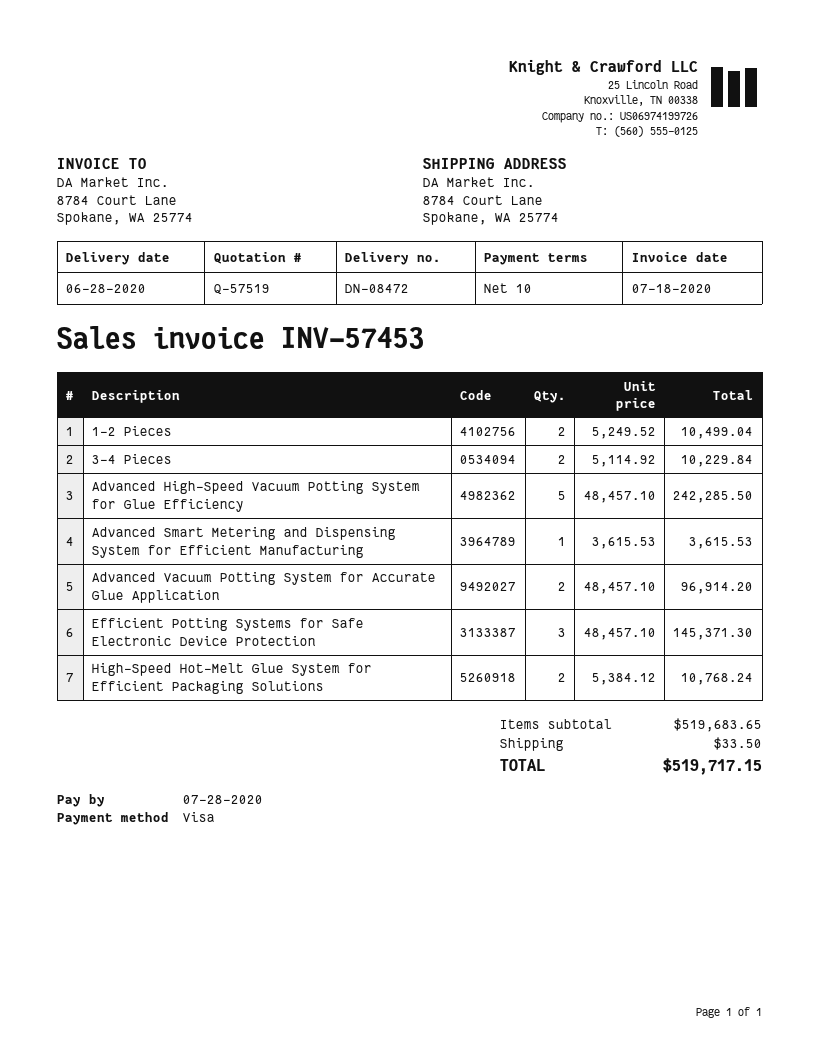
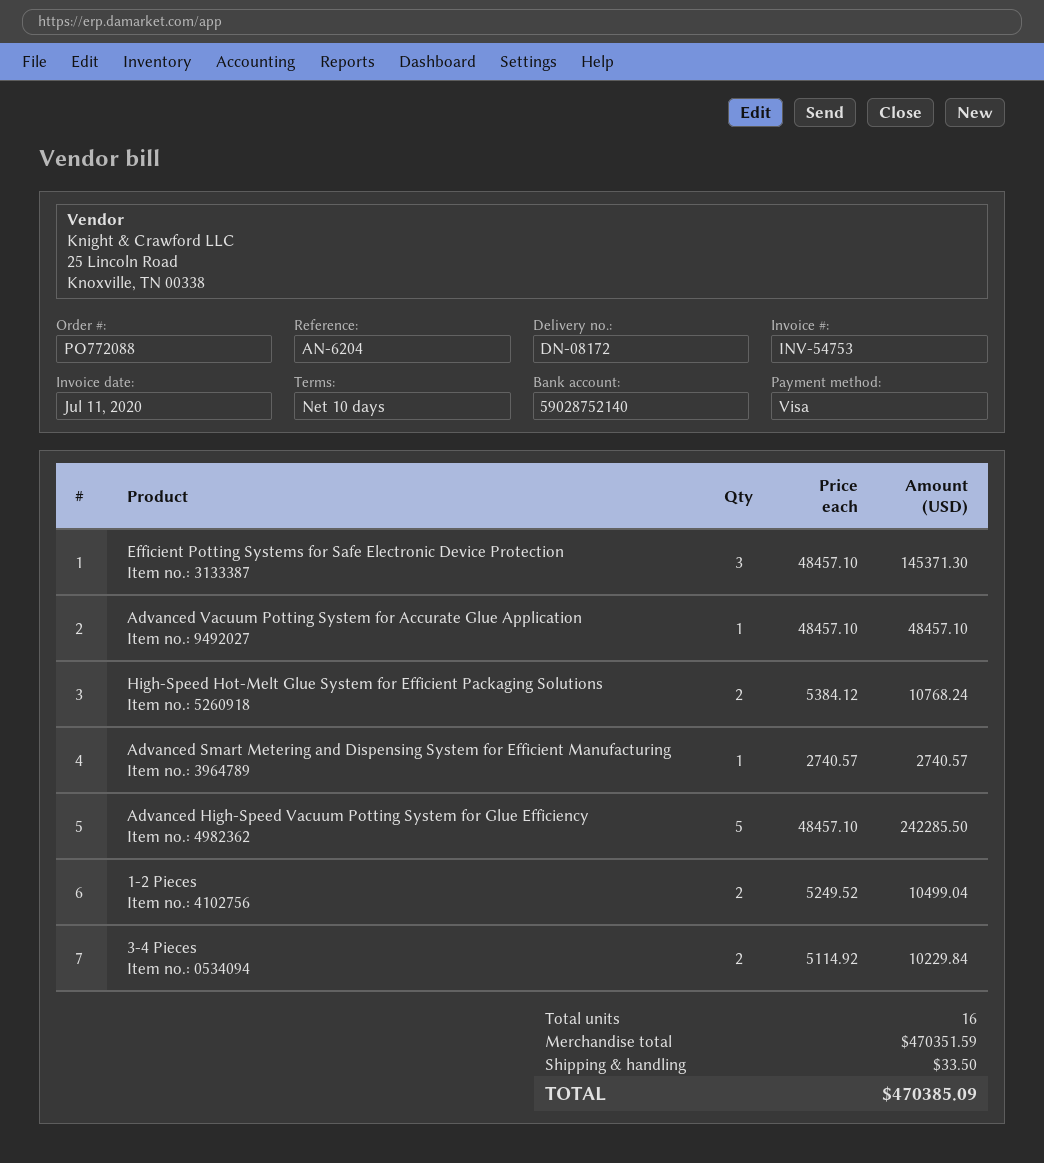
delivery note number: DN-08472 -> DN-08172
invoice number: INV-57453 -> INV-54753
invoice date: 2020-07-18 -> 2020-07-11
Advanced Smart Metering and Dispensing System for Efficient Manufacturing: 1 x 3615.53 = 3615.53 -> 1 x 2740.57 = 2740.57
Advanced Vacuum Potting System for Accurate Glue Application: 2 x 48457.10 = 96914.20 -> 1 x 48457.10 = 48457.10
subtotal: 519683.65 -> 470351.59
total: 519717.15 -> 470385.09

